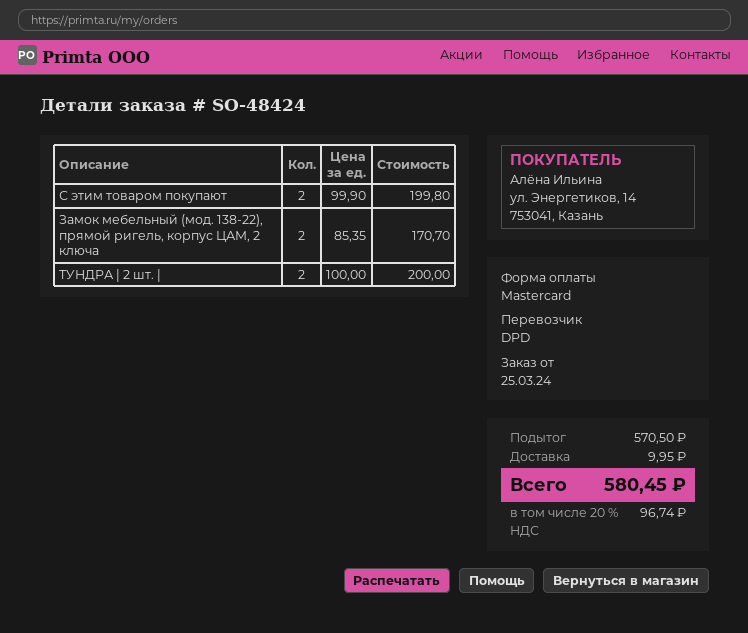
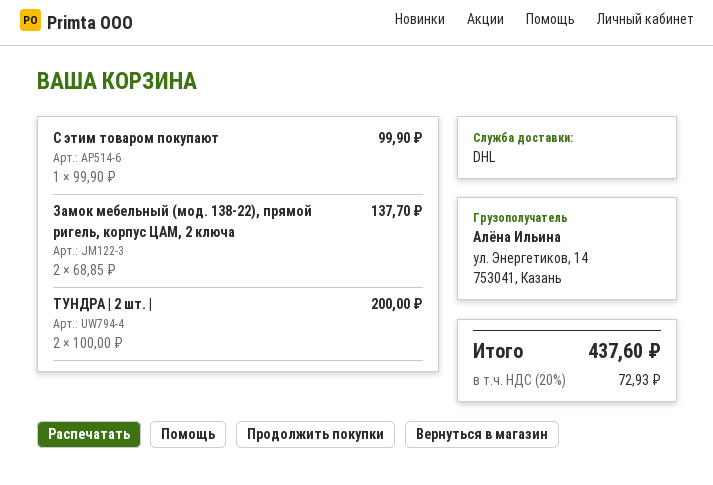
shipping method: DPD -> DHL
С этим товаром покупают: 2 x 99.90 = 199.80 -> 1 x 99.90 = 99.90
Замок мебельный (мод. 138-22), прямой ригель, корпус ЦАМ, 2 ключа: 2 x 85.35 = 170.70 -> 2 x 68.85 = 137.70
shipping: 9.95 -> none
tax: 20% = 96.74 -> 20% = 72.93
total: 580.45 -> 437.60

